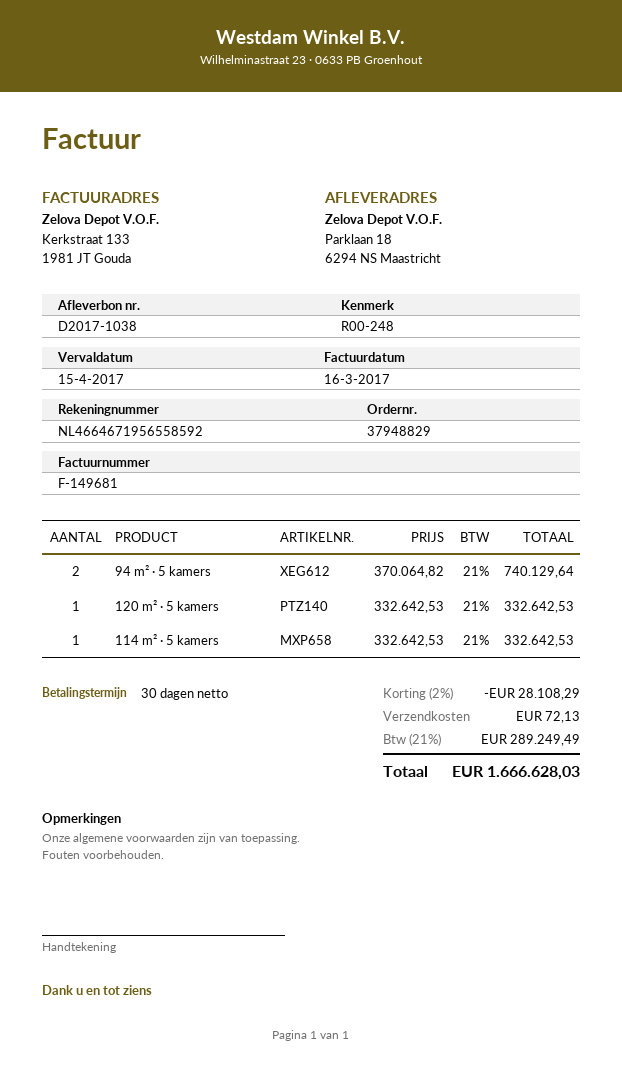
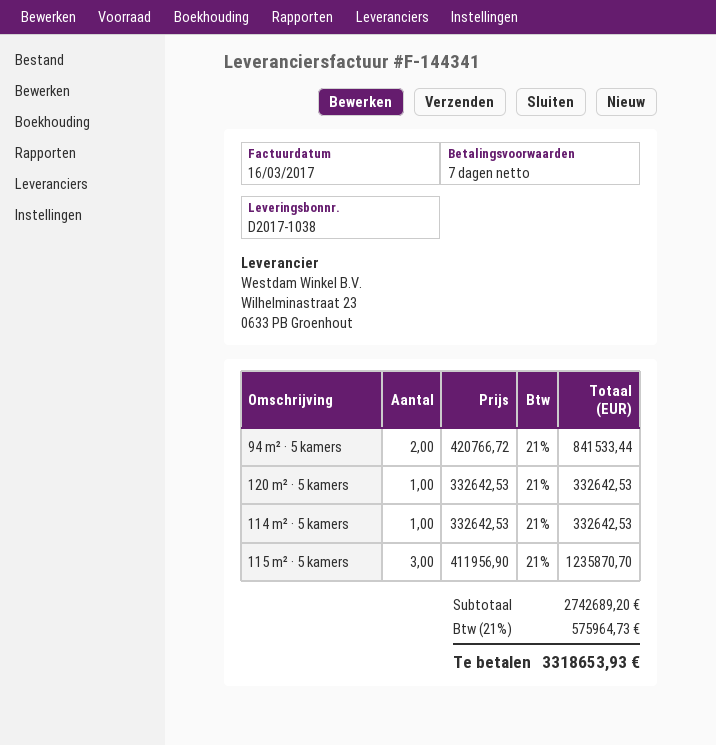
invoice number: F-149681 -> F-144341
payment terms: 30 days -> 7 days
94 m² · 5 kamers: 2 x 370064.82 = 740129.64 -> 2 x 420766.72 = 841533.44
115 m² · 5 kamers: none -> 3 x 411956.90 = 1235870.70
discount: 2% = 28108.29 -> none
shipping: 72.13 -> none
tax: 21% = 289249.49 -> 21% = 575964.73
total: 1666628.03 -> 3318653.93

